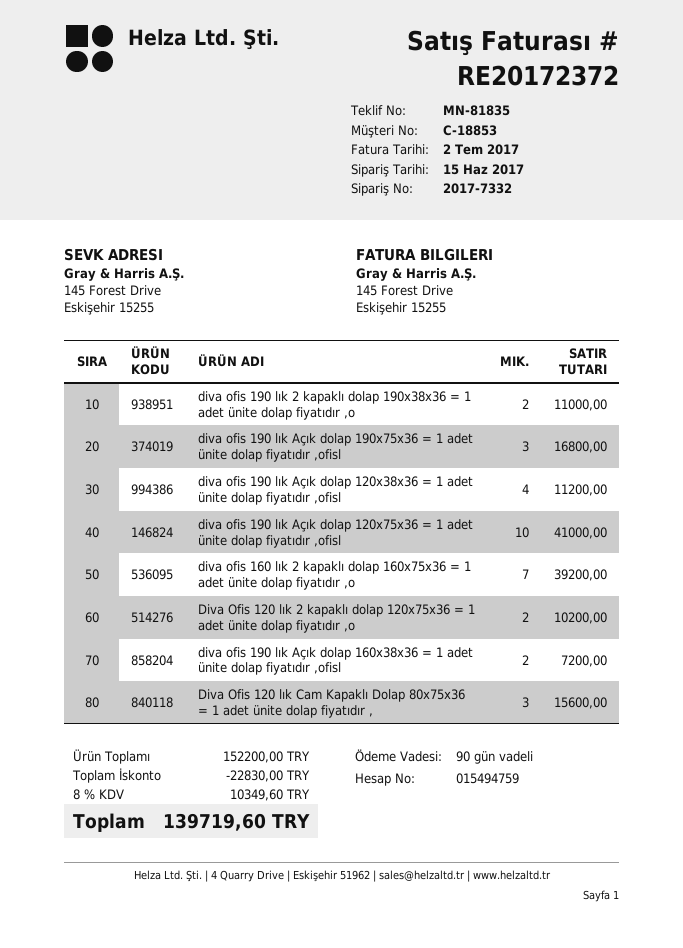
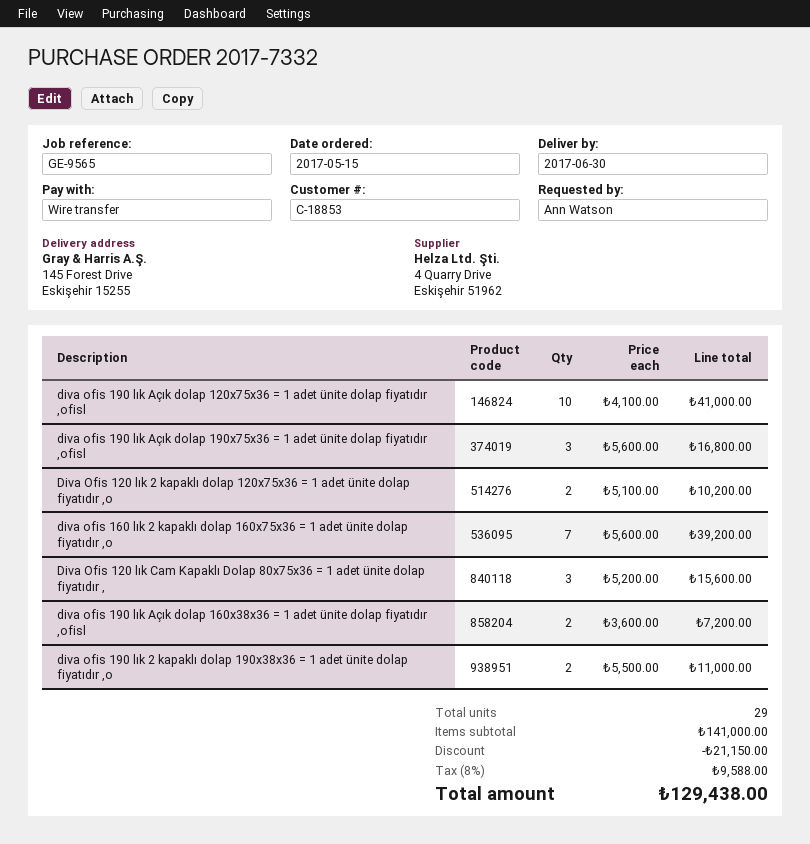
order date: 2017-06-15 -> 2017-05-15
diva ofis 190 lık Açık dolap 120x38x36 = 1 adet ünite dolap fiyatıdır ,ofisl: 4 for 11200.00 -> none
subtotal: 152200.00 -> 141000.00
discount: 22830.00 -> 21150.00
tax: 8% = 10349.60 -> 8% = 9588.00
total: 139719.60 -> 129438.00

